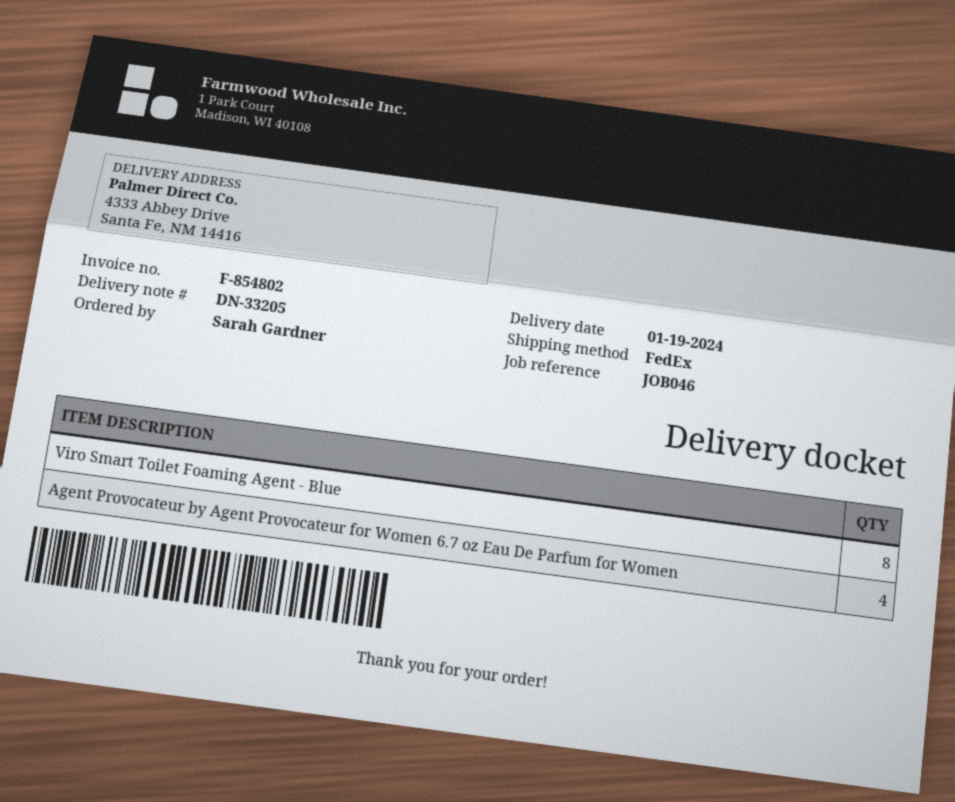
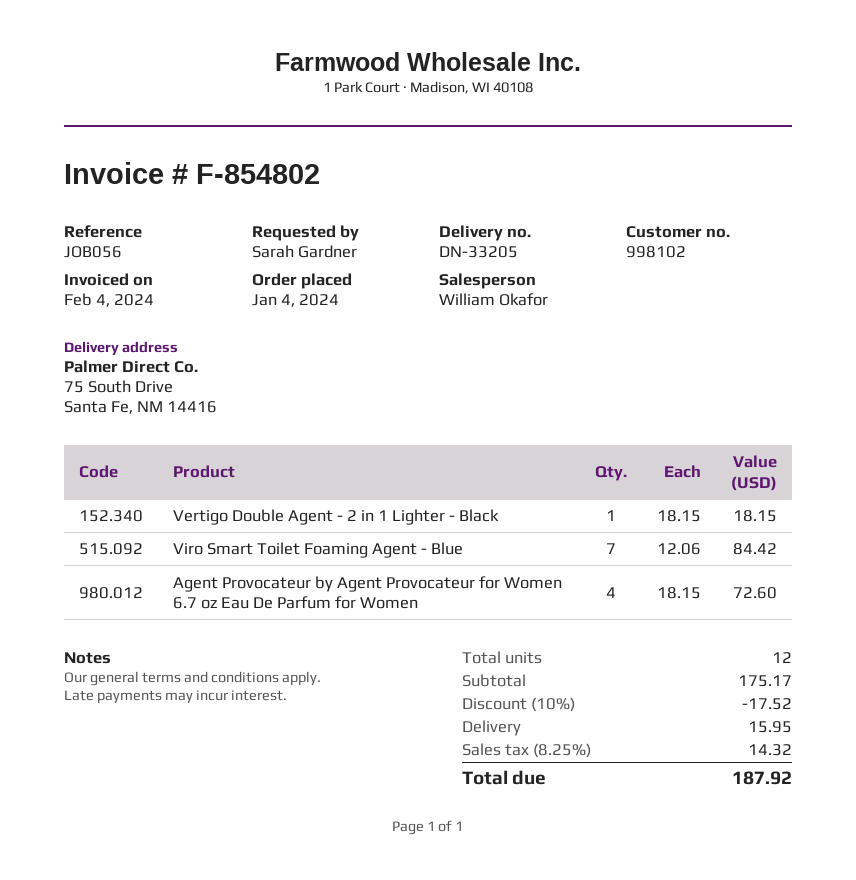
reference: JOB046 -> JOB056
ship to: 4333 Abbey Drive, Santa Fe, NM 14416 -> 75 South Drive, Santa Fe, NM 14416
Viro Smart Toilet Foaming Agent - Blue: 8 -> 7
Vertigo Double Agent - 2 in 1 Lighter - Black: none -> 1

